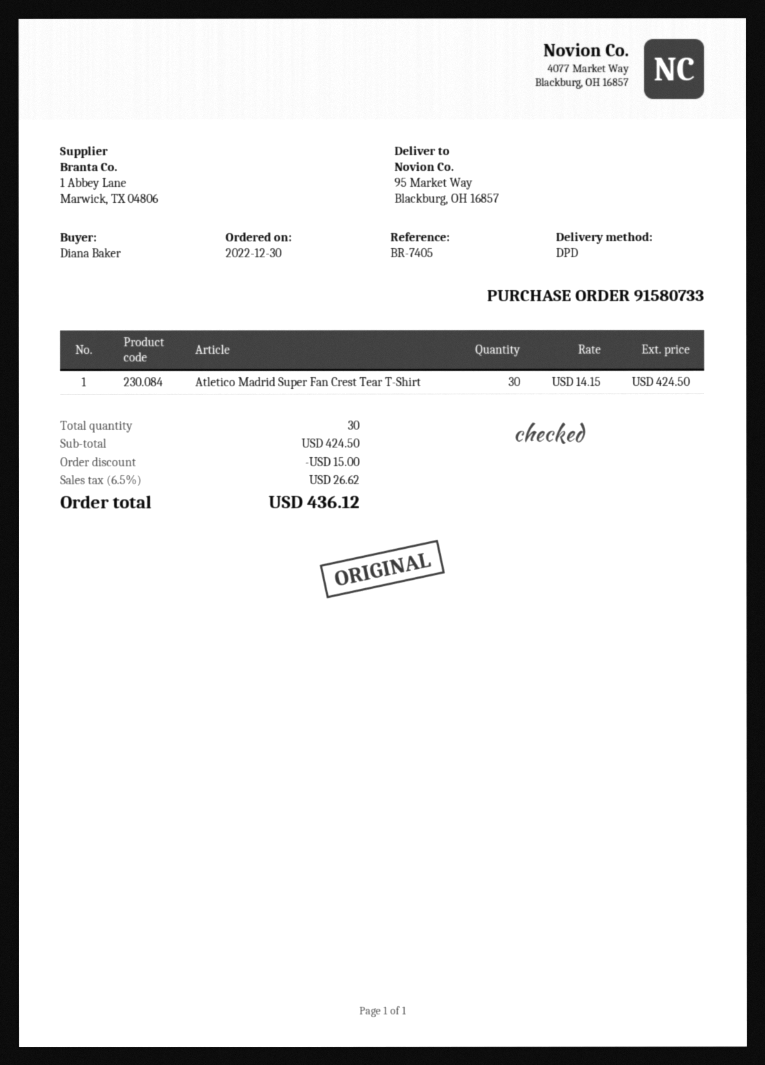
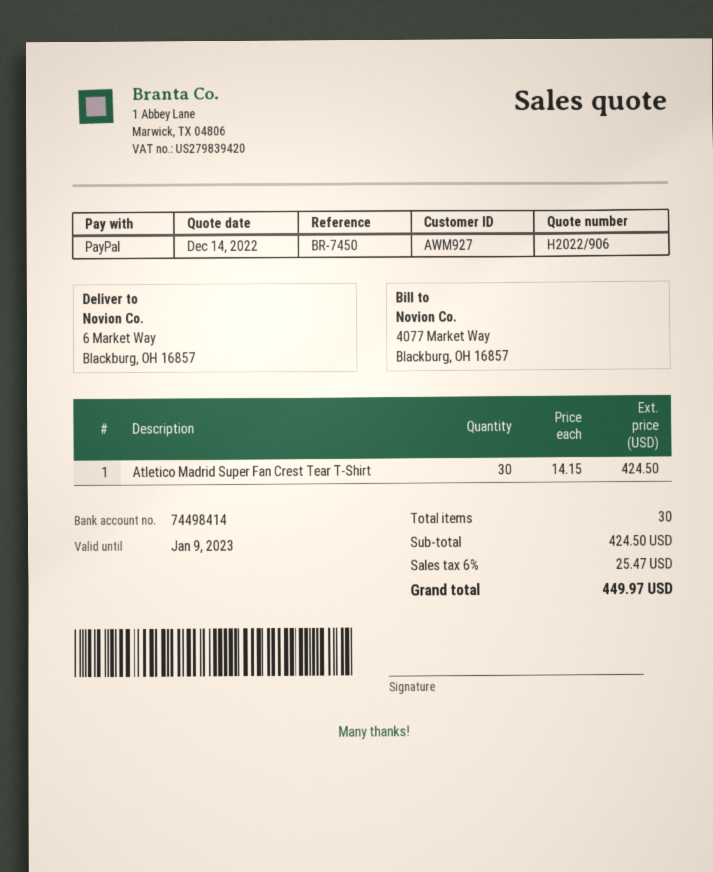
reference: BR-7405 -> BR-7450
ship to: 95 Market Way, Blackburg, OH 16857 -> 6 Market Way, Blackburg, OH 16857
discount: 15.00 -> none
tax: 6.5% = 26.62 -> 6% = 25.47
total: 436.12 -> 449.97

